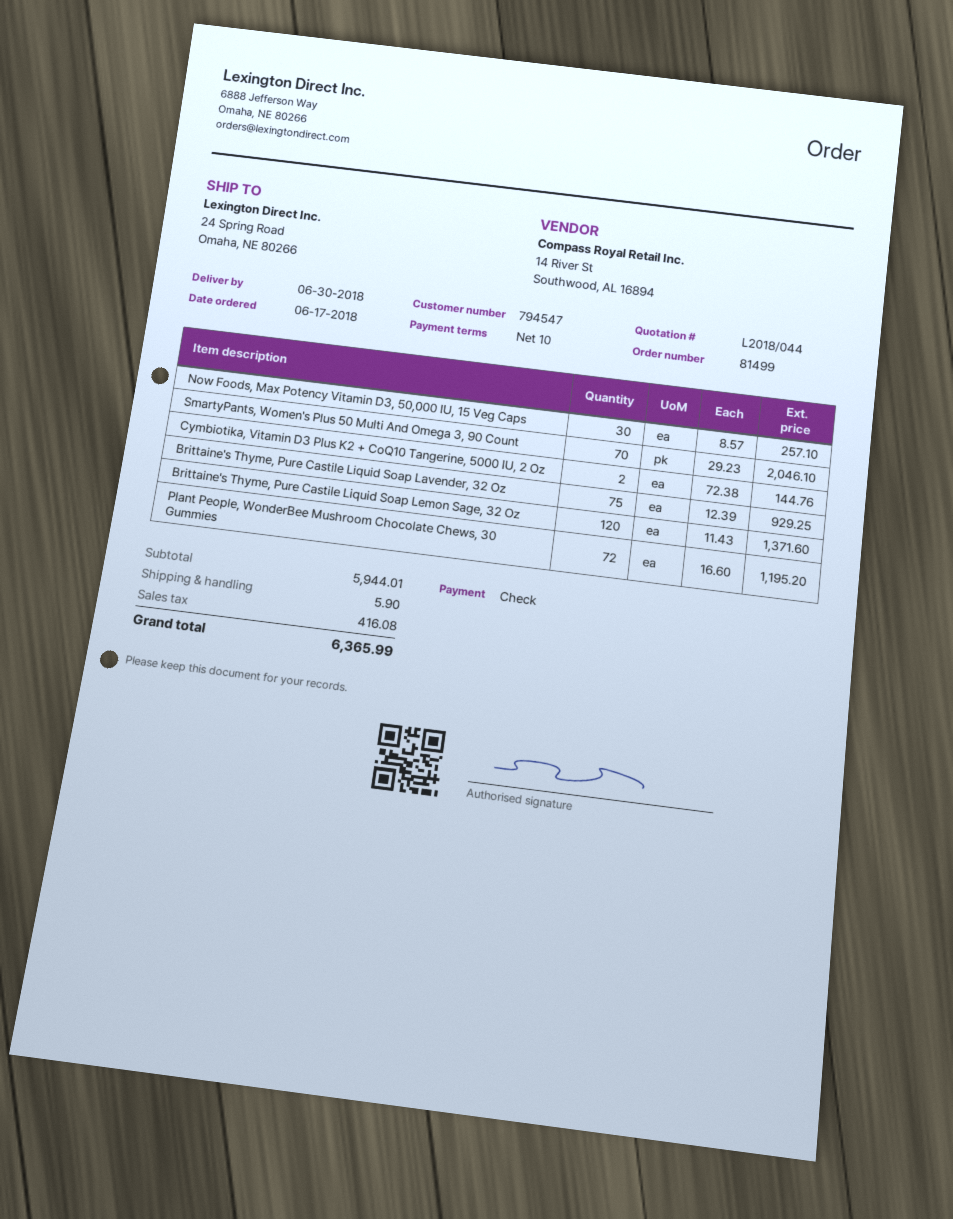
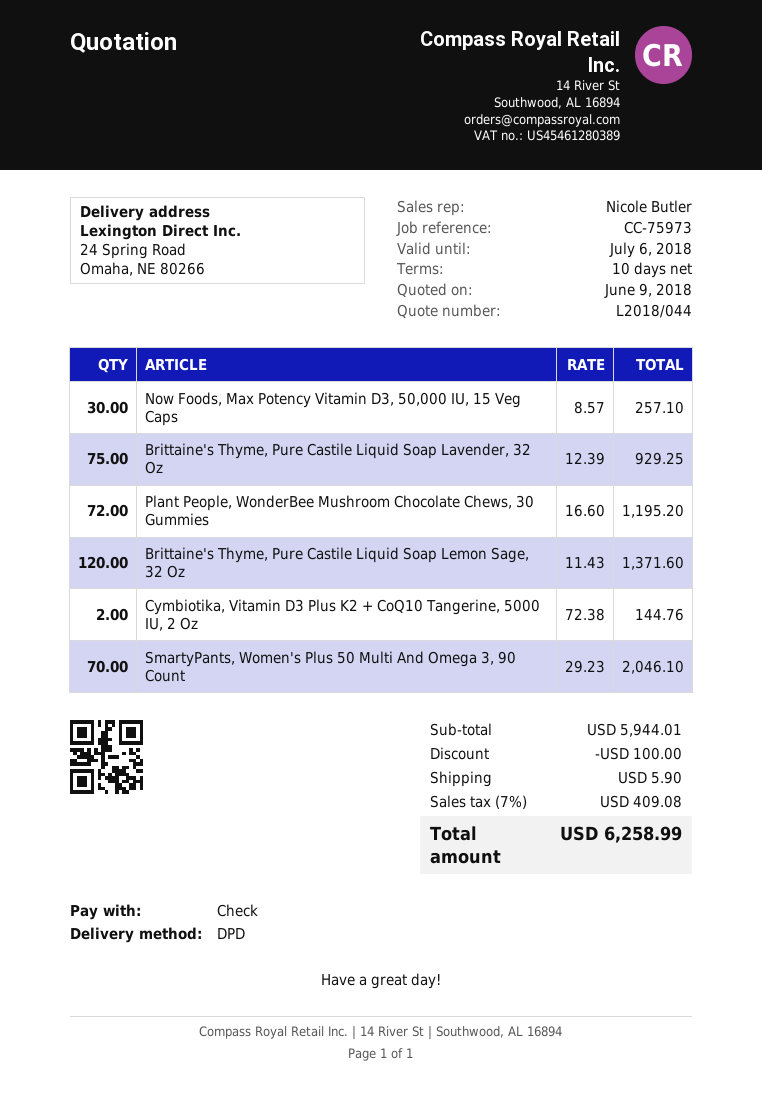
discount: none -> 100.00
tax: 416.08 -> 409.08
total: 6365.99 -> 6258.99

